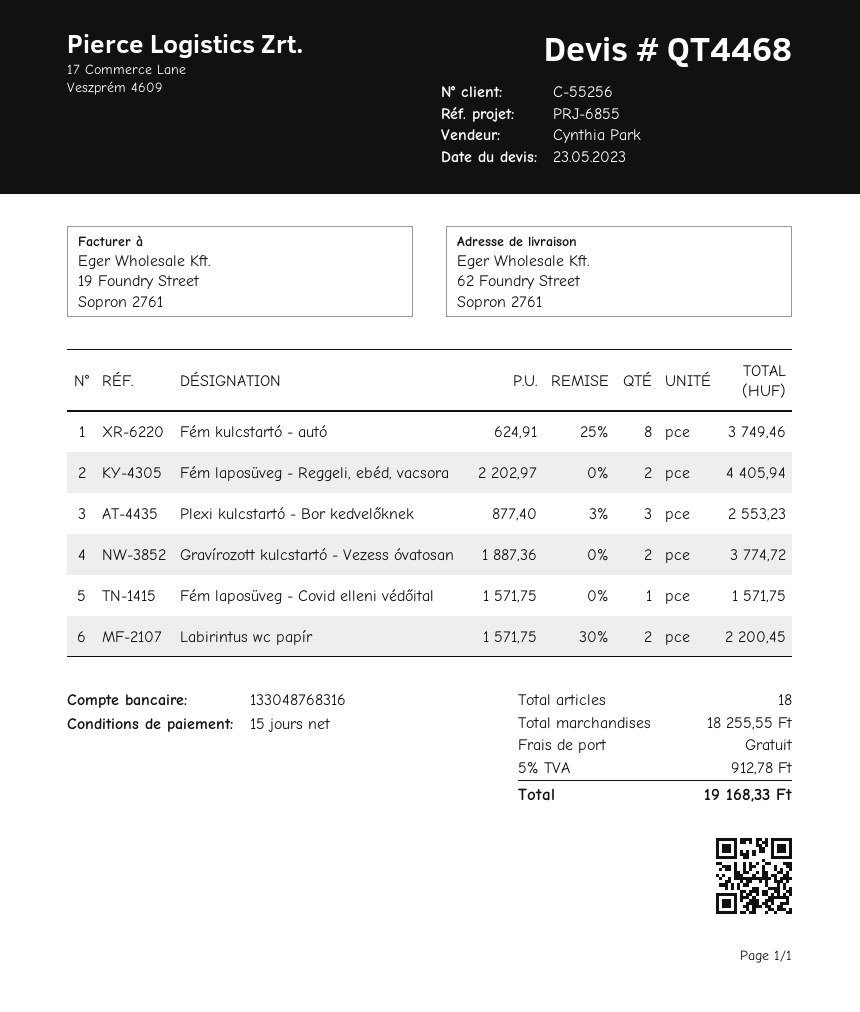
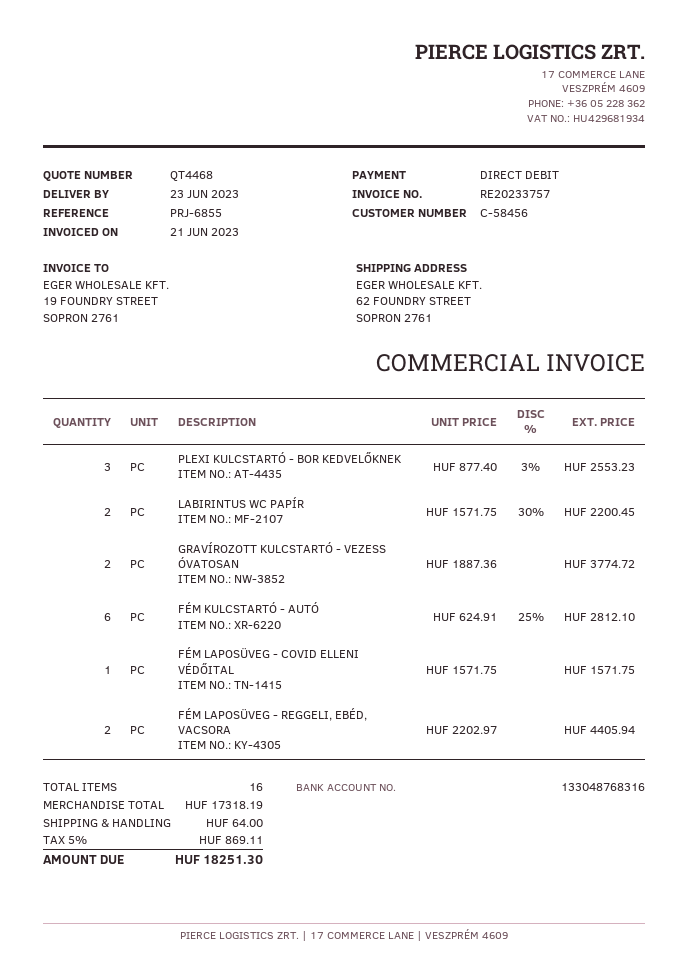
customer number: C-55256 -> C-58456
Fém kulcstartó - autó: 8 x 624.91 - 25% = 3749.46 -> 6 x 624.91 - 25% = 2812.10
total quantity: 18 -> 16
subtotal: 18255.55 -> 17318.19
shipping: 0.00 -> 64.00
tax: 5% = 912.78 -> 5% = 869.11
total: 19168.33 -> 18251.30

